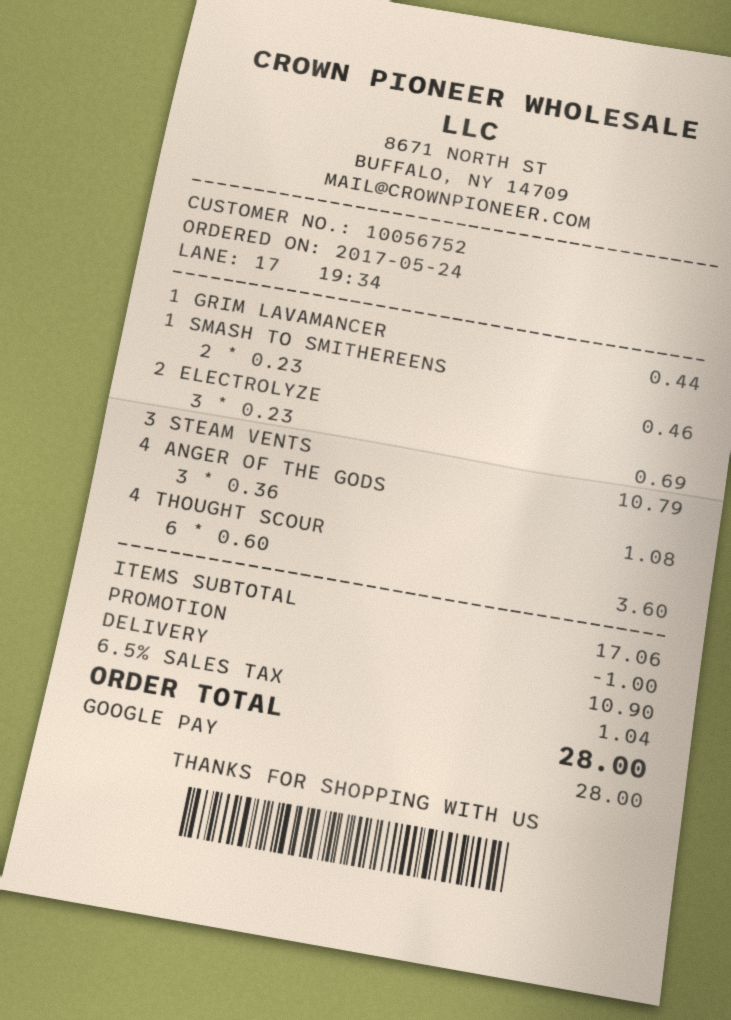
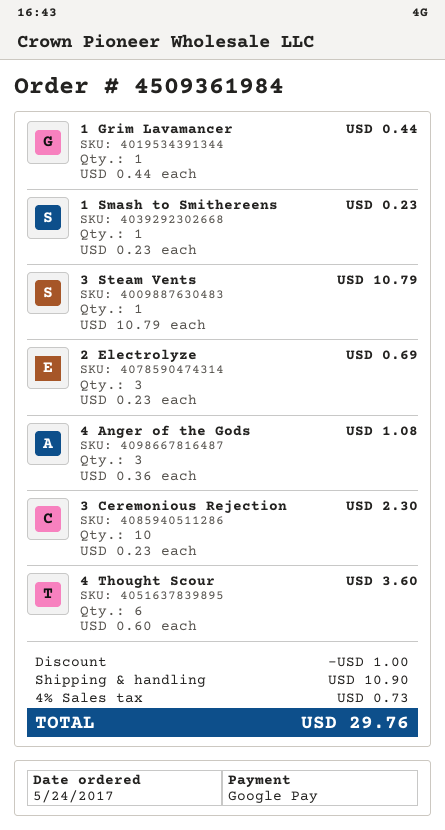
1 SMASH TO SMITHEREENS: 2 x 0.23 = 0.46 -> 1 x 0.23 = 0.23
3 Ceremonious Rejection: none -> 10 x 0.23 = 2.30
tax: 6.5% = 1.04 -> 4% = 0.73
total: 28.00 -> 29.76

